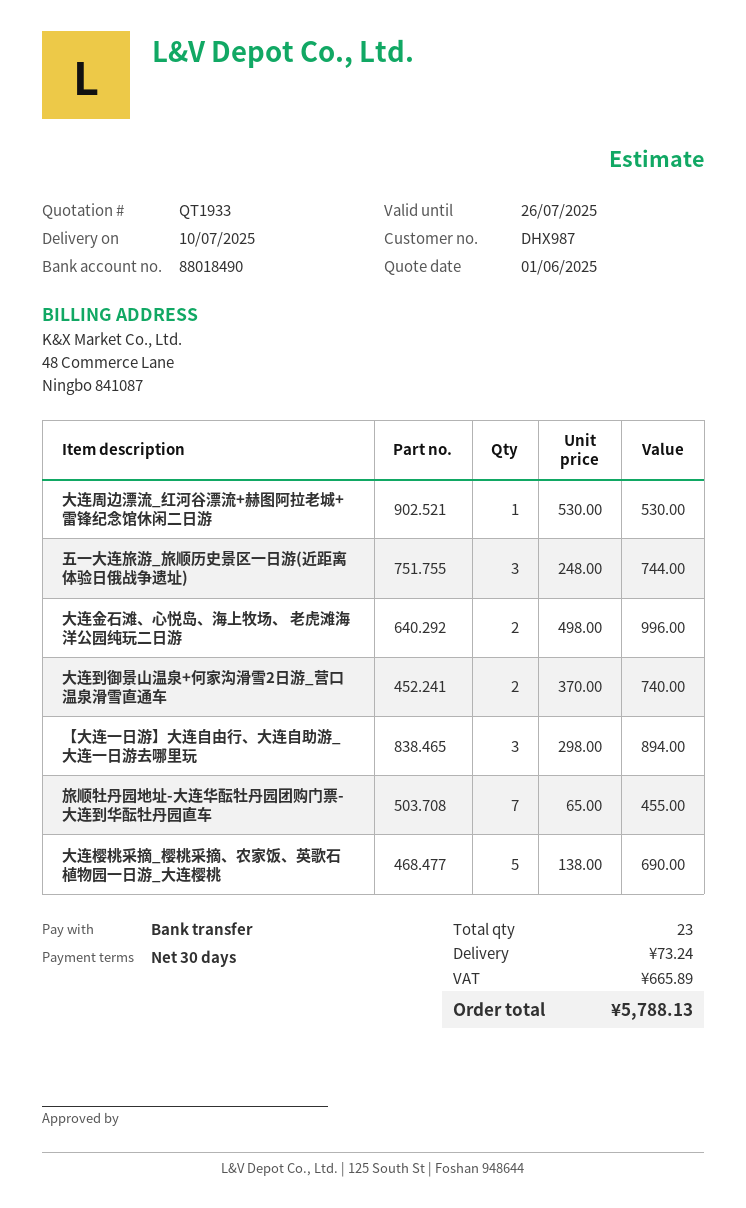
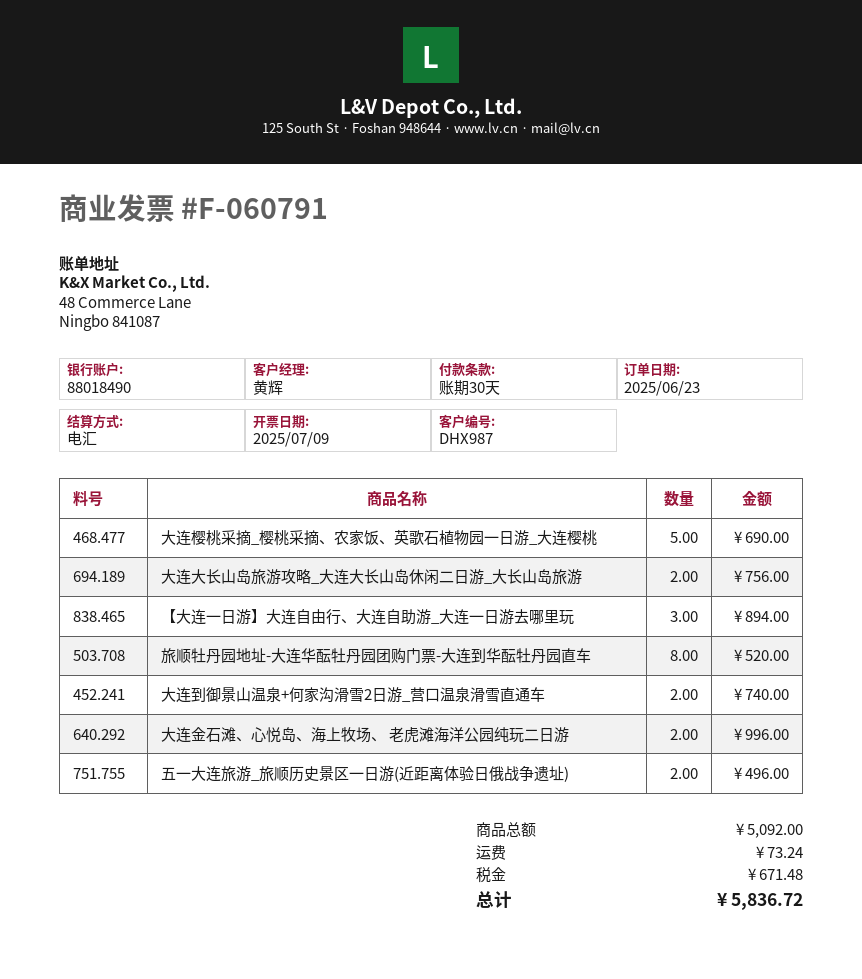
大连周边漂流_红河谷漂流+赫图阿拉老城+雷锋纪念馆休闲二日游: 1 for 530.00 -> none
五一大连旅游_旅顺历史景区一日游(近距离体验日俄战争遗址): 3 for 744.00 -> 2 for 496.00
旅顺牡丹园地址-大连华酝牡丹园团购门票-大连到华酝牡丹园直车: 7 for 455.00 -> 8 for 520.00
大连大长山岛旅游攻略_大连大长山岛休闲二日游_大长山岛旅游: none -> 2 for 756.00
tax: 665.89 -> 671.48
total: 5788.13 -> 5836.72

